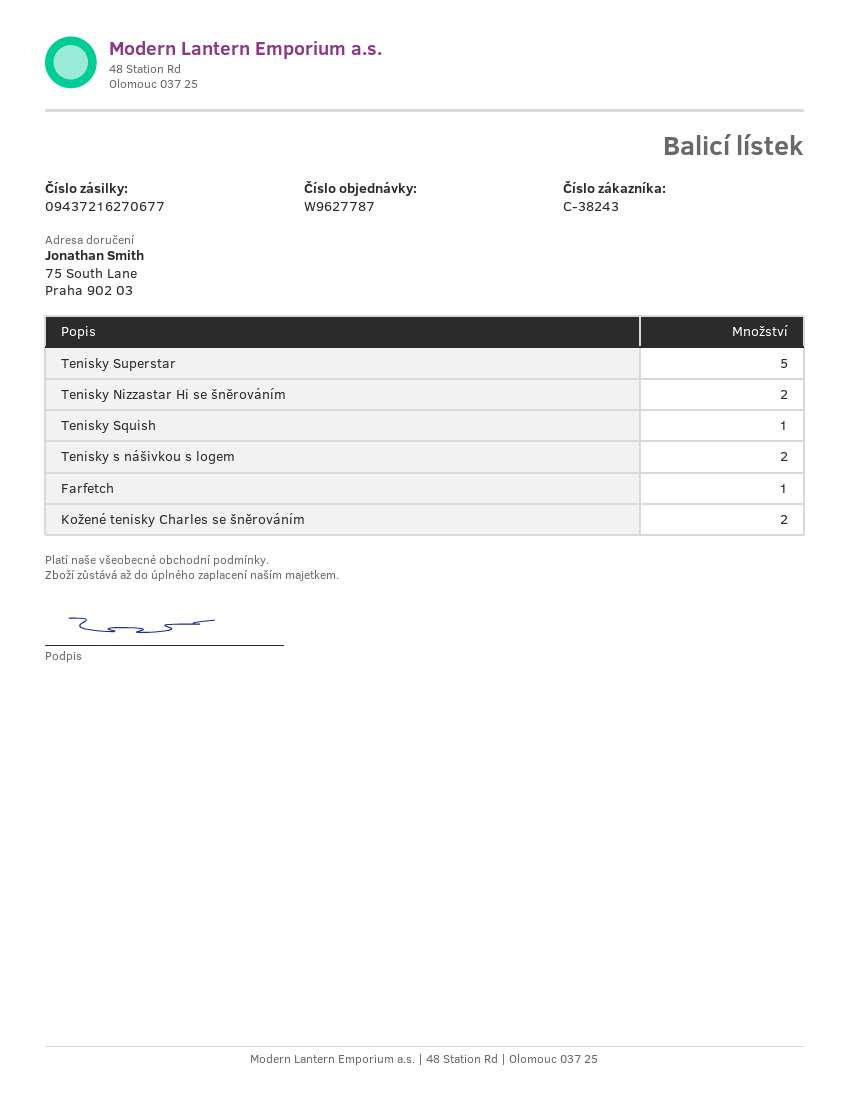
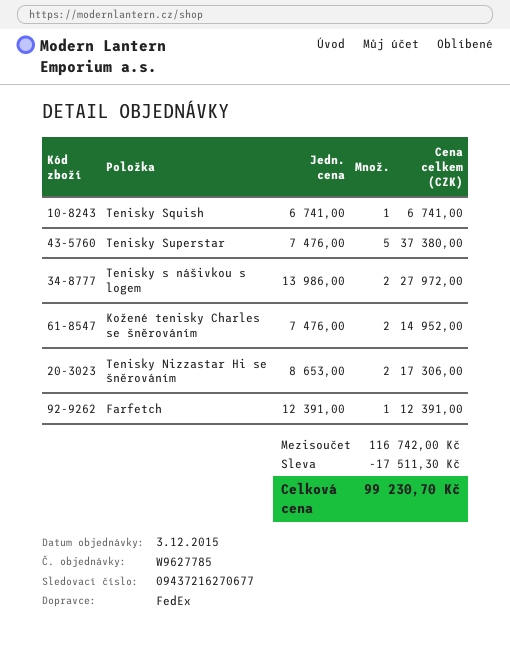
order number: W9627787 -> W9627785

